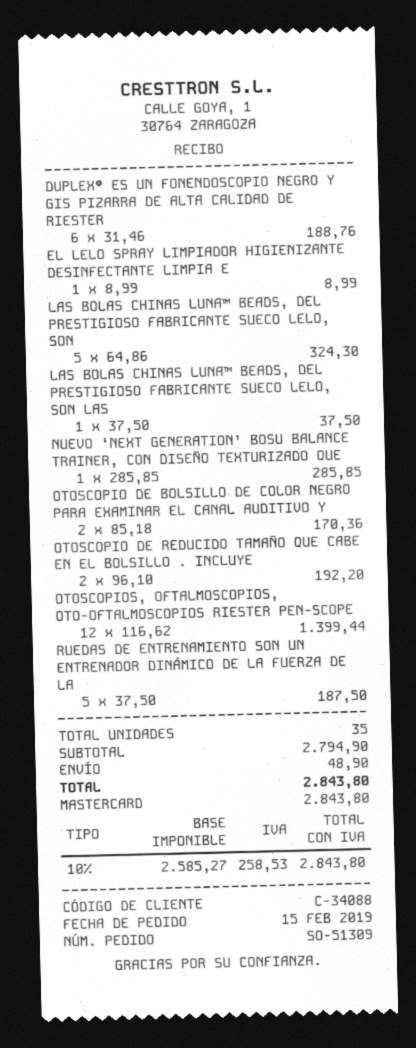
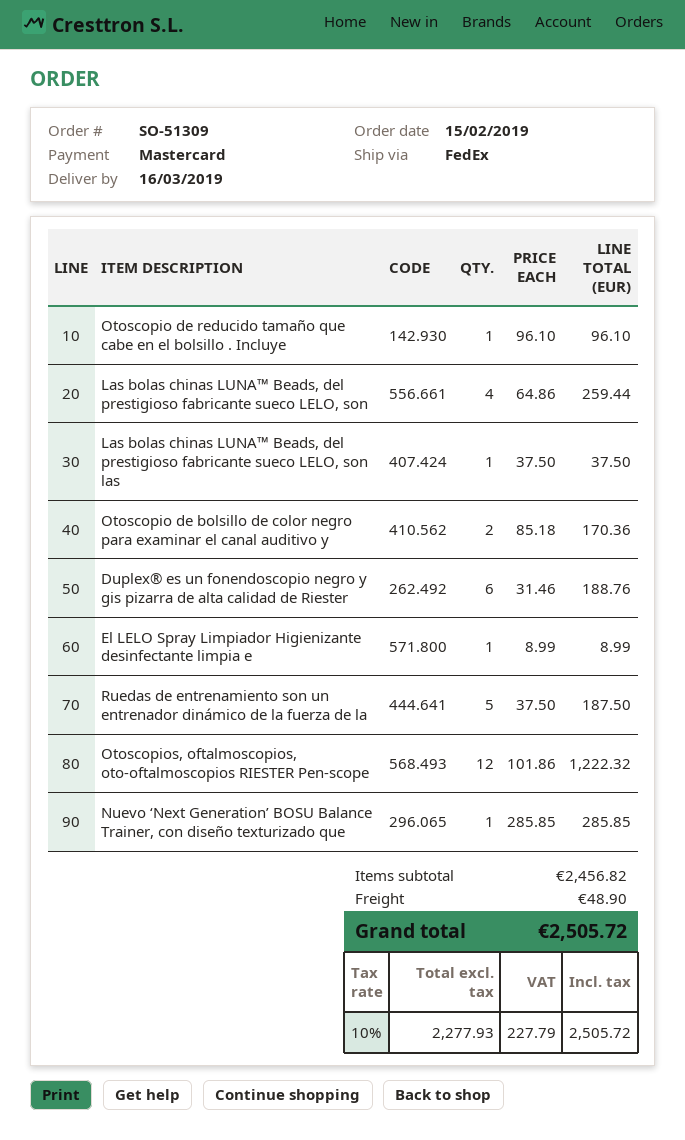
LAS BOLAS CHINAS LUNA™ BEADS, DEL PRESTIGIOSO FABRICANTE SUECO LELO, SON: 5 x 64.86 = 324.30 -> 4 x 64.86 = 259.44
OTOSCOPIO DE REDUCIDO TAMAÑO QUE CABE EN EL BOLSILLO . INCLUYE: 2 x 96.10 = 192.20 -> 1 x 96.10 = 96.10
OTOSCOPIOS, OFTALMOSCOPIOS, OTO-OFTALMOSCOPIOS RIESTER PEN-SCOPE: 12 x 116.62 = 1399.44 -> 12 x 101.86 = 1222.32
subtotal: 2794.90 -> 2456.82
net: 2585.27 -> 2277.93
tax: 10% = 258.53 -> 10% = 227.79
total: 2843.80 -> 2505.72

